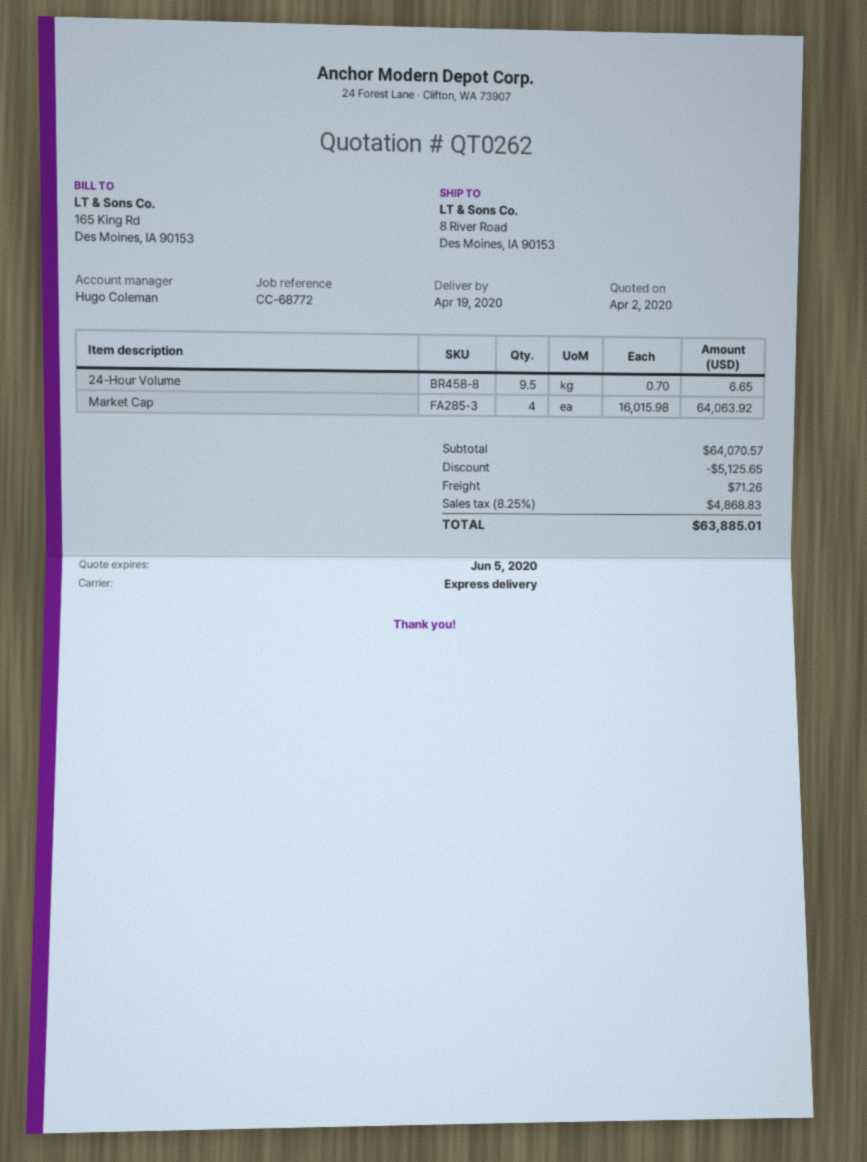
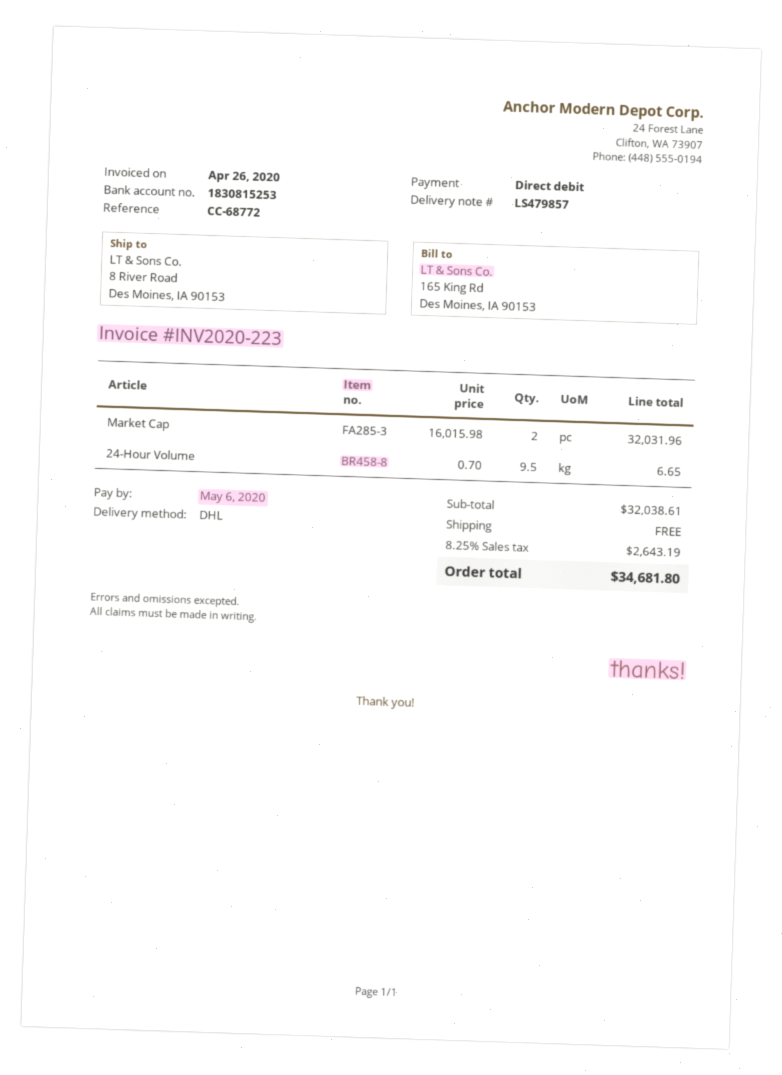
shipping method: express -> DHL
Market Cap: 4 x 16015.98 = 64063.92 -> 2 x 16015.98 = 32031.96
subtotal: 64070.57 -> 32038.61
discount: 5125.65 -> none
shipping: 71.26 -> 0.00
tax: 8.25% = 4868.83 -> 8.25% = 2643.19
total: 63885.01 -> 34681.80

